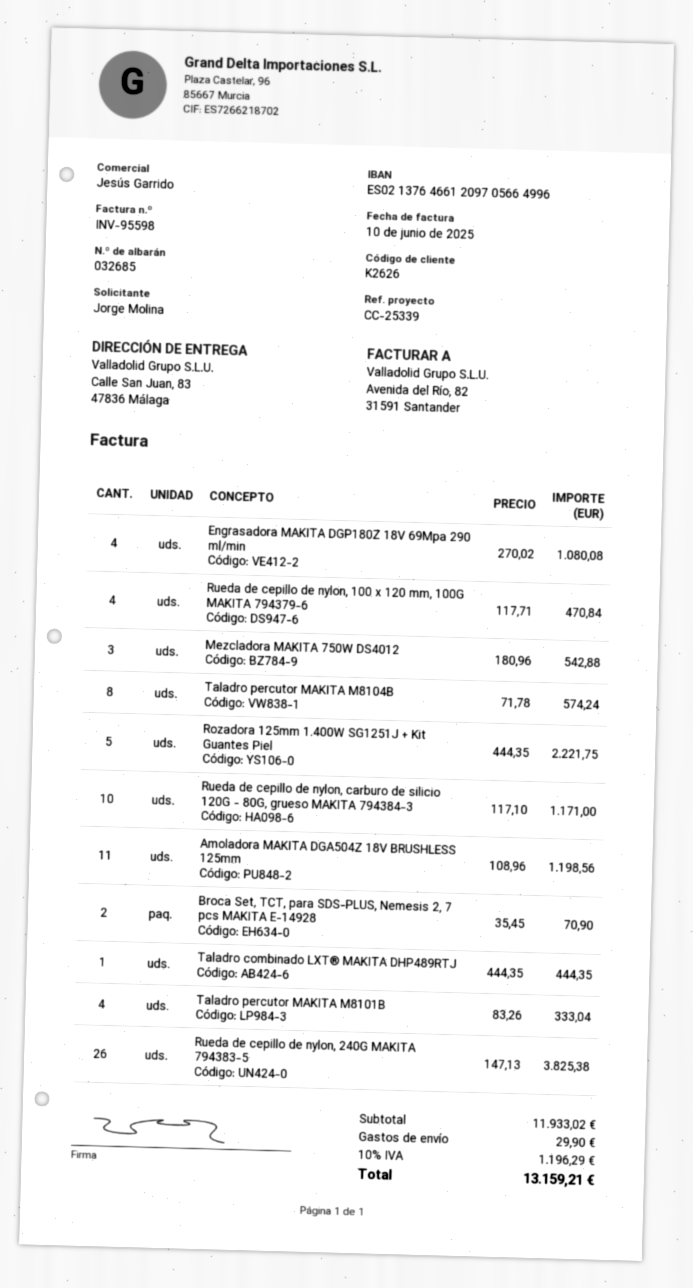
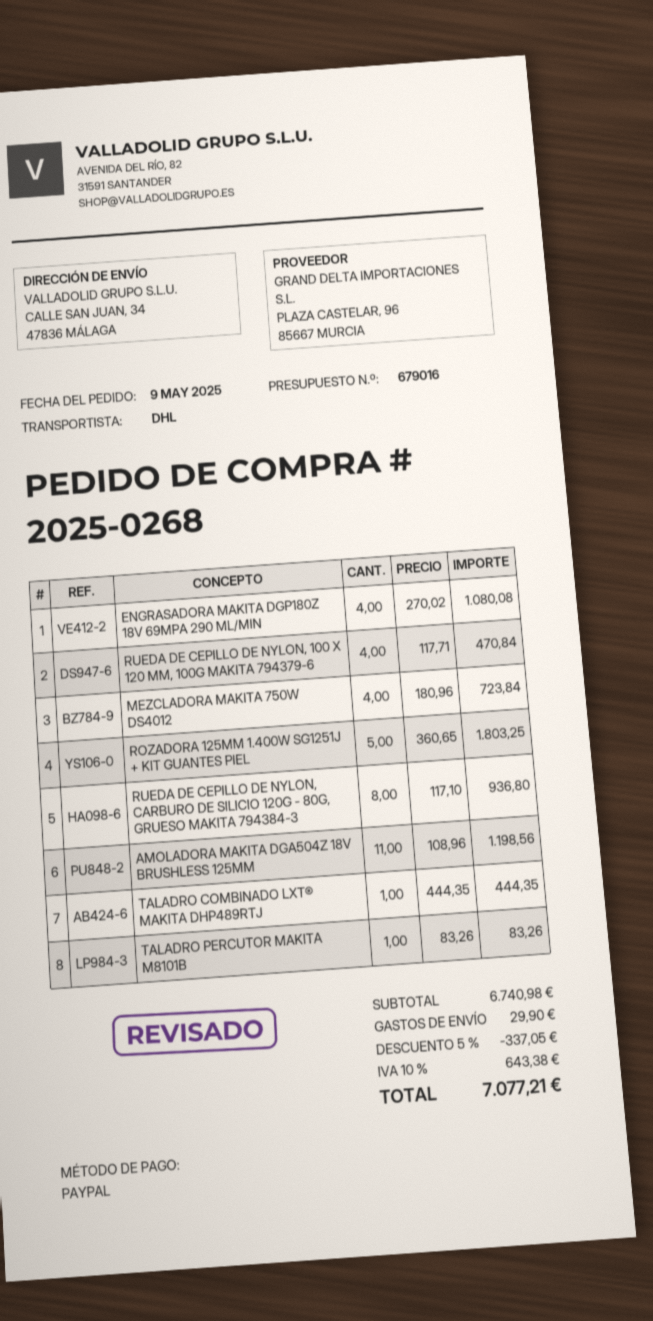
ship to: Calle San Juan, 83, 47836 Málaga -> CALLE SAN JUAN, 34, 47836 MÁLAGA
Mezcladora MAKITA 750W DS4012: 3 x 180.96 = 542.88 -> 4 x 180.96 = 723.84
Taladro percutor MAKITA M8104B: 8 x 71.78 = 574.24 -> none
Rozadora 125mm 1.400W SG1251J + Kit Guantes Piel: 5 x 444.35 = 2221.75 -> 5 x 360.65 = 1803.25
Rueda de cepillo de nylon, carburo de silicio 120G - 80G, grueso MAKITA 794384-3: 10 x 117.10 = 1171.00 -> 8 x 117.10 = 936.80
Broca Set, TCT, para SDS-PLUS, Nemesis 2, 7 pcs MAKITA E-14928: 2 x 35.45 = 70.90 -> none
Taladro percutor MAKITA M8101B: 4 x 83.26 = 333.04 -> 1 x 83.26 = 83.26
Rueda de cepillo de nylon, 240G MAKITA 794383-5: 26 x 147.13 = 3825.38 -> none
subtotal: 11933.02 -> 6740.98
discount: none -> 5% = 337.05
tax: 10% = 1196.29 -> 10% = 643.38
total: 13159.21 -> 7077.21

